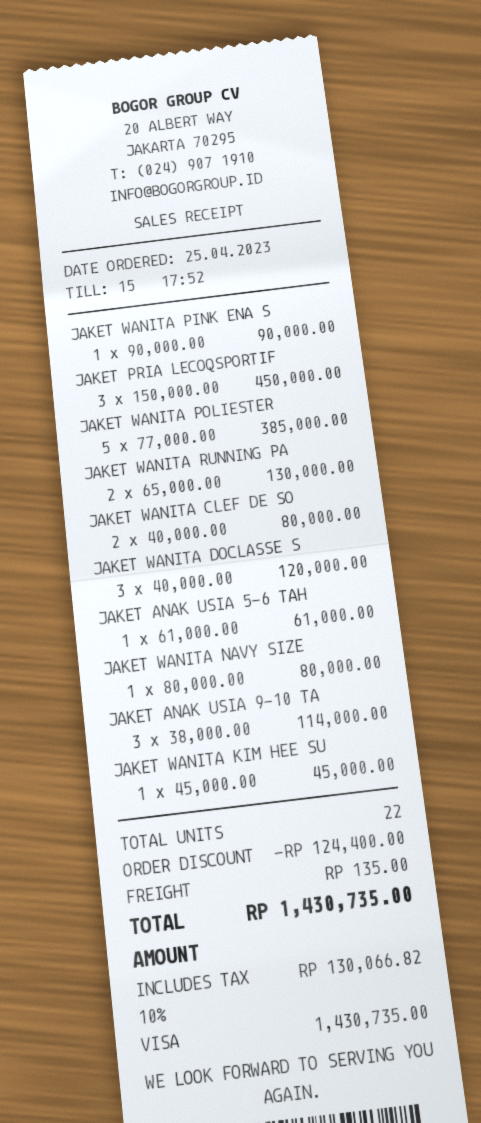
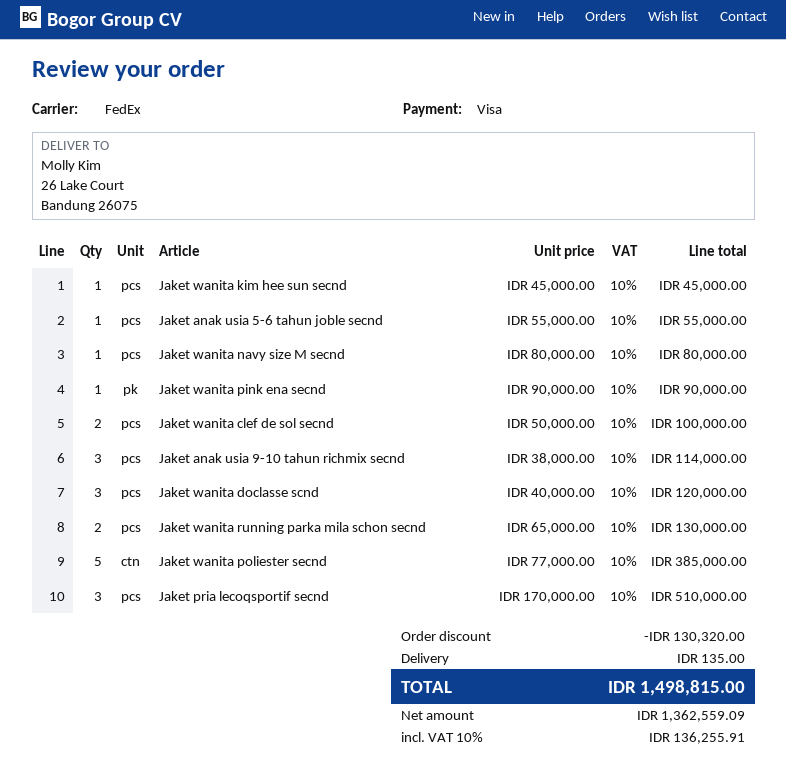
JAKET PRIA LECOQSPORTIF: 3 x 150000.00 = 450000.00 -> 3 x 170000.00 = 510000.00
JAKET WANITA CLEF DE SO: 2 x 40000.00 = 80000.00 -> 2 x 50000.00 = 100000.00
JAKET ANAK USIA 5-6 TAH: 1 x 61000.00 = 61000.00 -> 1 x 55000.00 = 55000.00
discount: 124400.00 -> 130320.00
tax: 10% = 130066.82 -> 10% = 136255.91
total: 1430735.00 -> 1498815.00

